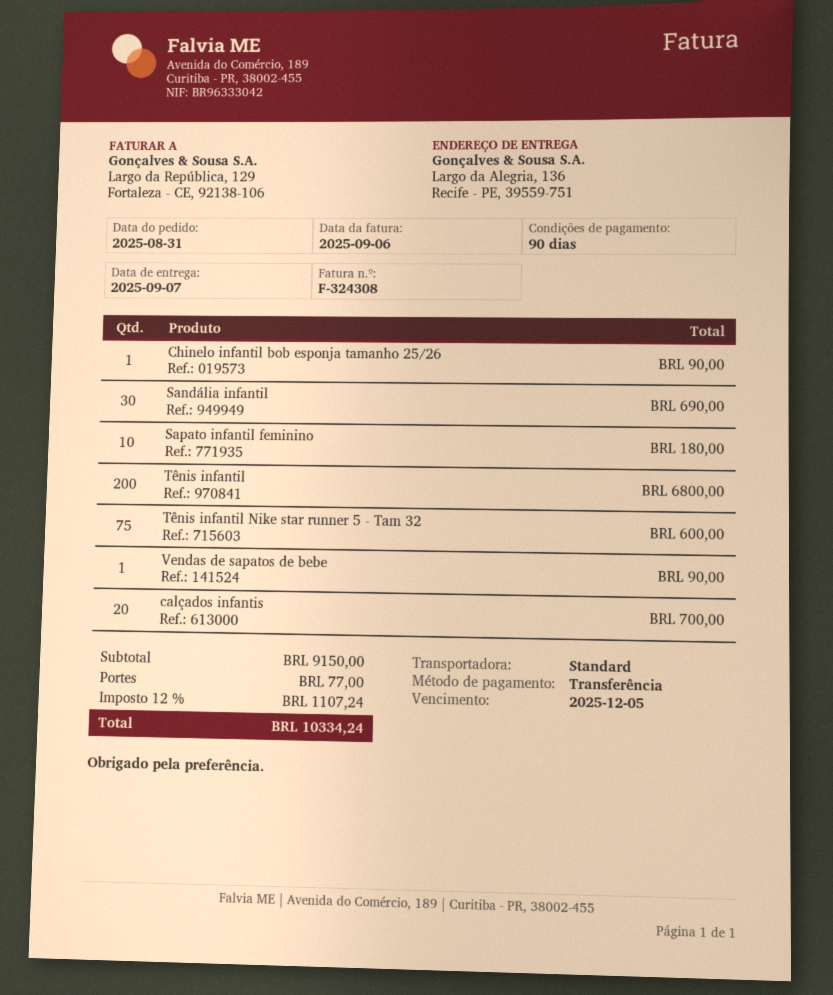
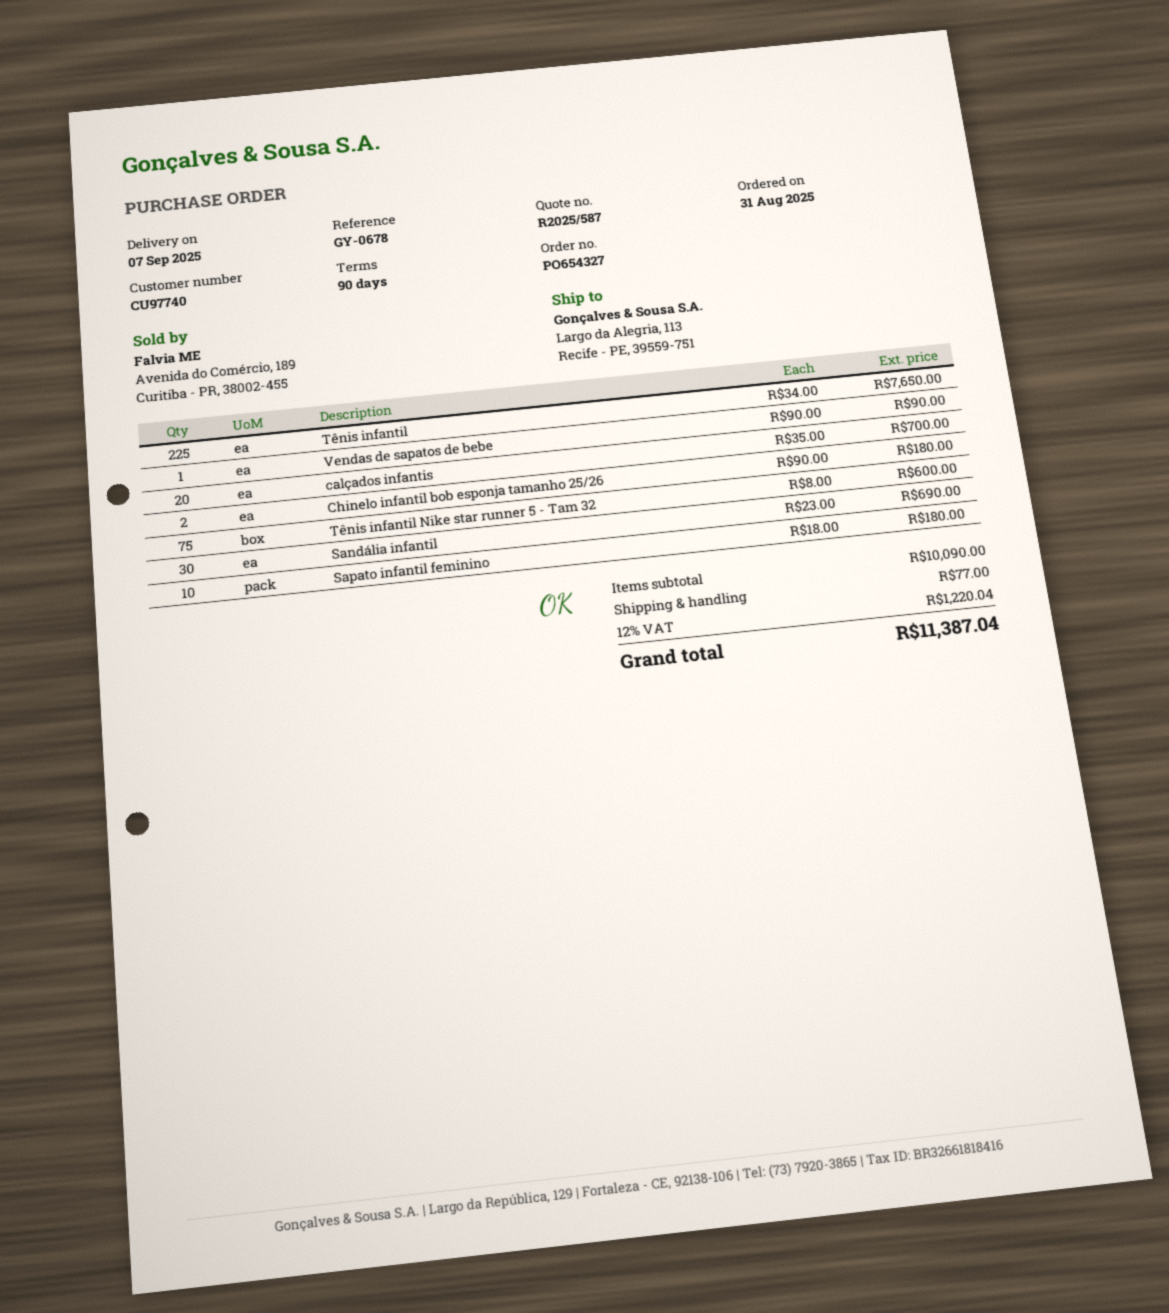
ship to: Largo da Alegria, 136, Recife - PE, 39559-751 -> Largo da Alegria, 113, Recife - PE, 39559-751
Chinelo infantil bob esponja tamanho 25/26: 1 for 90.00 -> 2 for 180.00
Tênis infantil: 200 for 6800.00 -> 225 for 7650.00
subtotal: 9150.00 -> 10090.00
tax: 12% = 1107.24 -> 12% = 1220.04
total: 10334.24 -> 11387.04

